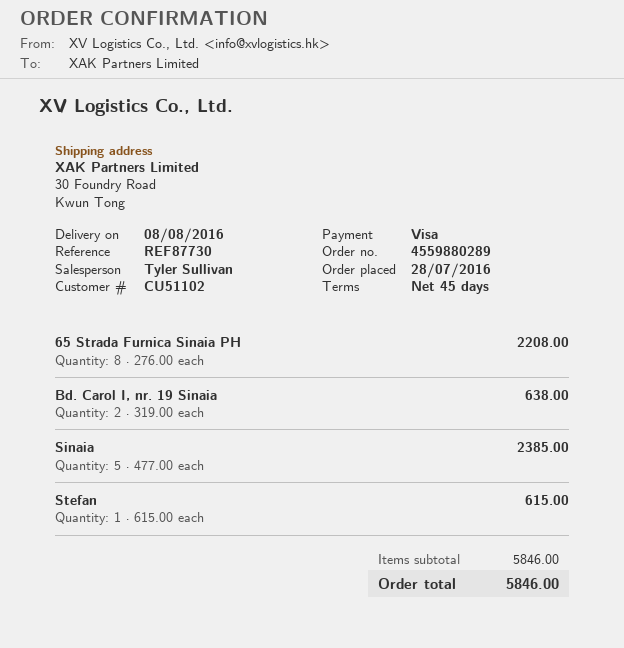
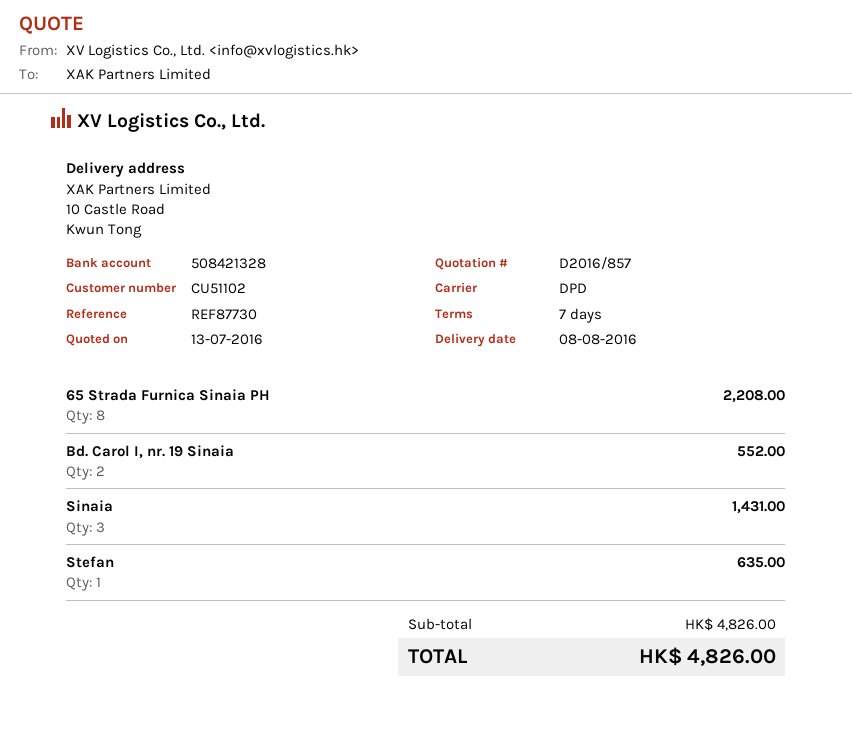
payment terms: 45 days -> 7 days
ship to: 30 Foundry Road, Kwun Tong -> 10 Castle Road, Kwun Tong
Bd. Carol I, nr. 19 Sinaia: 2 for 638.00 -> 2 for 552.00
Sinaia: 5 for 2385.00 -> 3 for 1431.00
Stefan: 1 for 615.00 -> 1 for 635.00
subtotal: 5846.00 -> 4826.00
total: 5846.00 -> 4826.00

